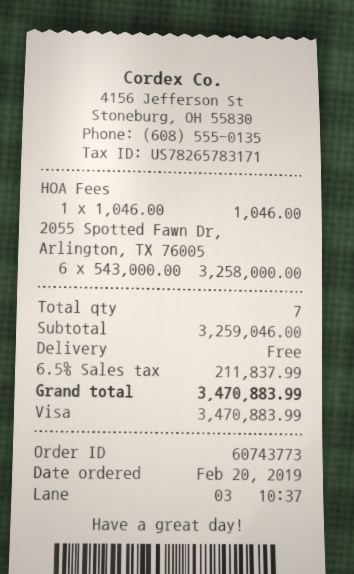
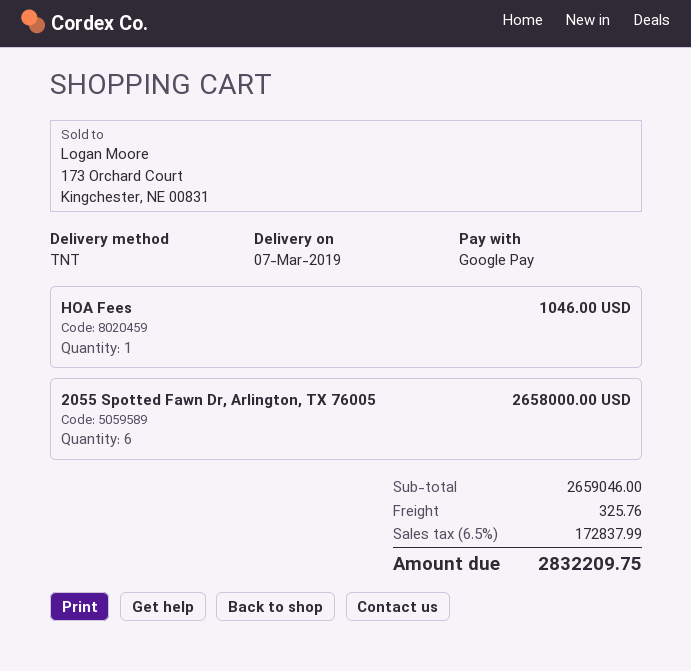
payment method: Visa -> Google Pay
2055 Spotted Fawn Dr, Arlington, TX 76005: 6 for 3258000.00 -> 6 for 2658000.00
subtotal: 3259046.00 -> 2659046.00
shipping: 0.00 -> 325.76
tax: 6.5% = 211837.99 -> 6.5% = 172837.99
total: 3470883.99 -> 2832209.75

